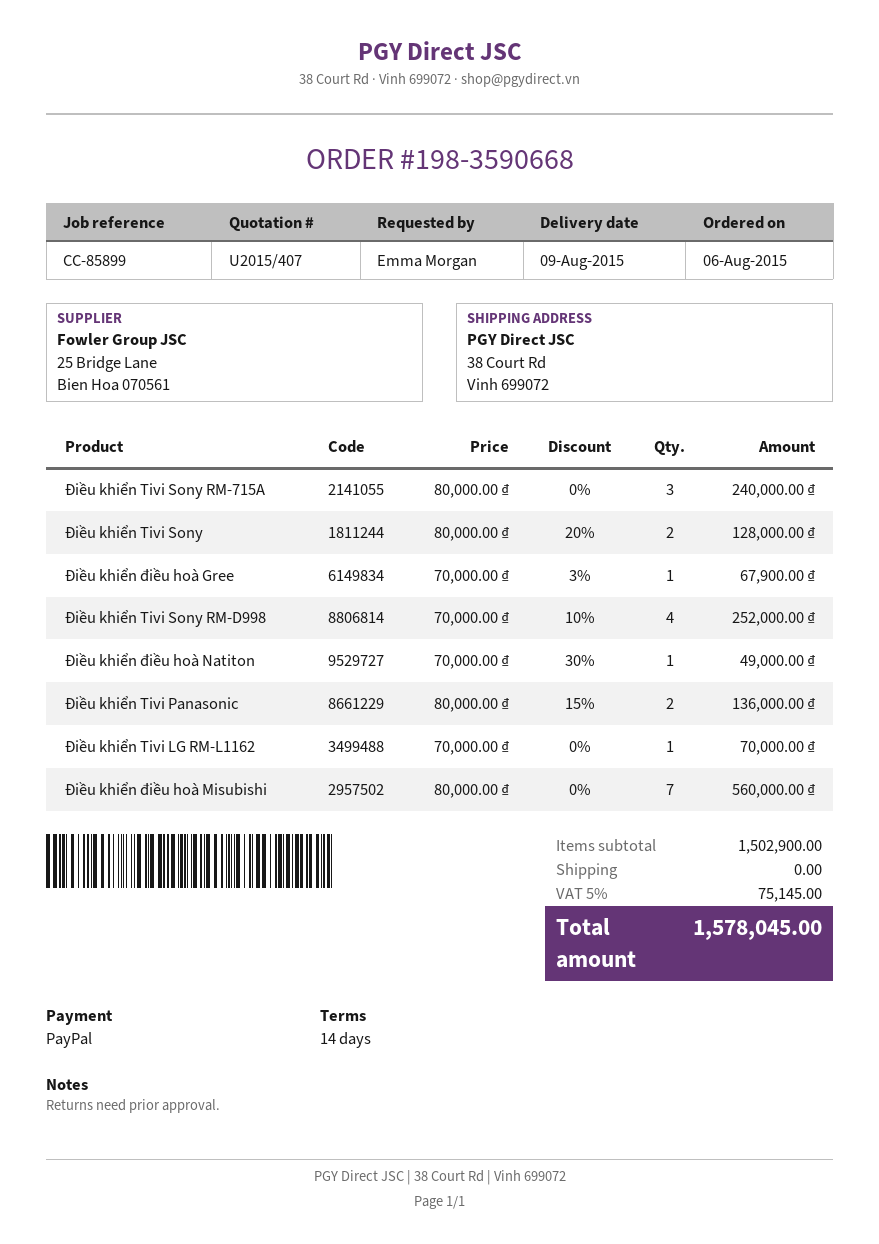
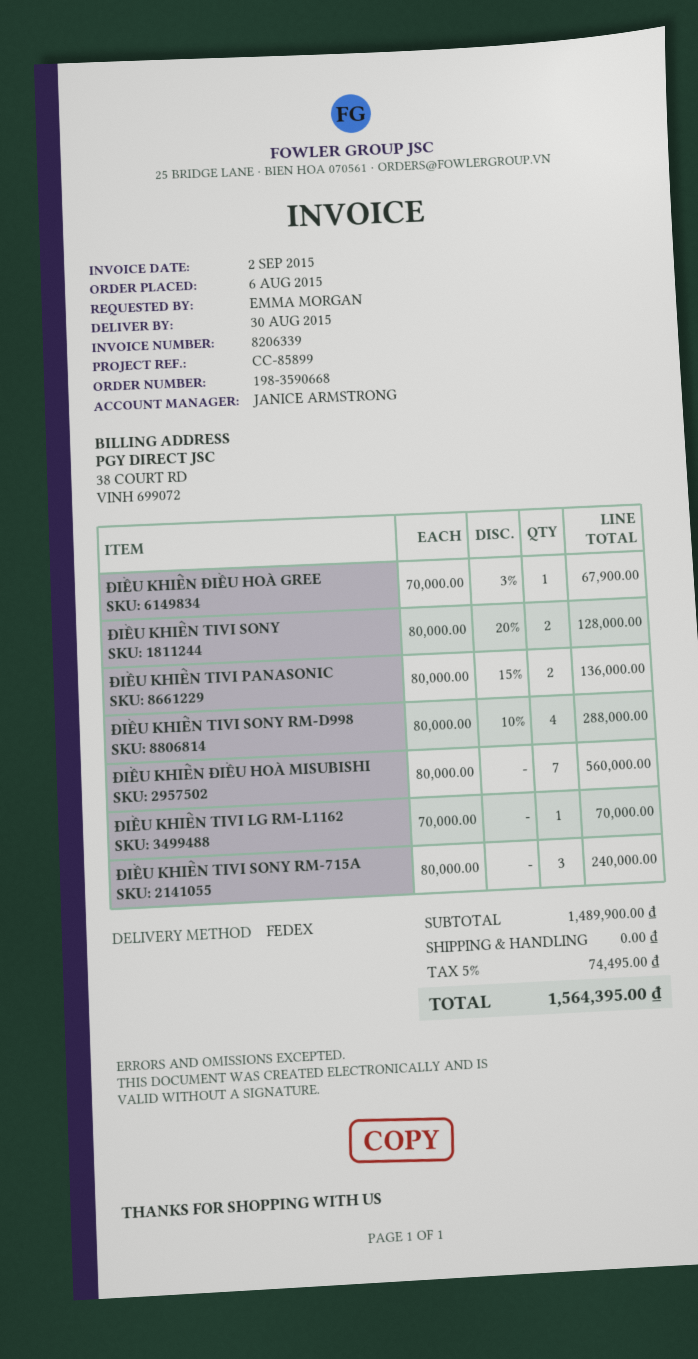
delivery date: 2015-08-09 -> 2015-08-30
Điều khiển Tivi Sony RM-D998: 4 x 70000.00 - 10% = 252000.00 -> 4 x 80000.00 - 10% = 288000.00
Điều khiển điều hoà Natiton: 1 x 70000.00 - 30% = 49000.00 -> none
subtotal: 1502900.00 -> 1489900.00
tax: 5% = 75145.00 -> 5% = 74495.00
total: 1578045.00 -> 1564395.00

